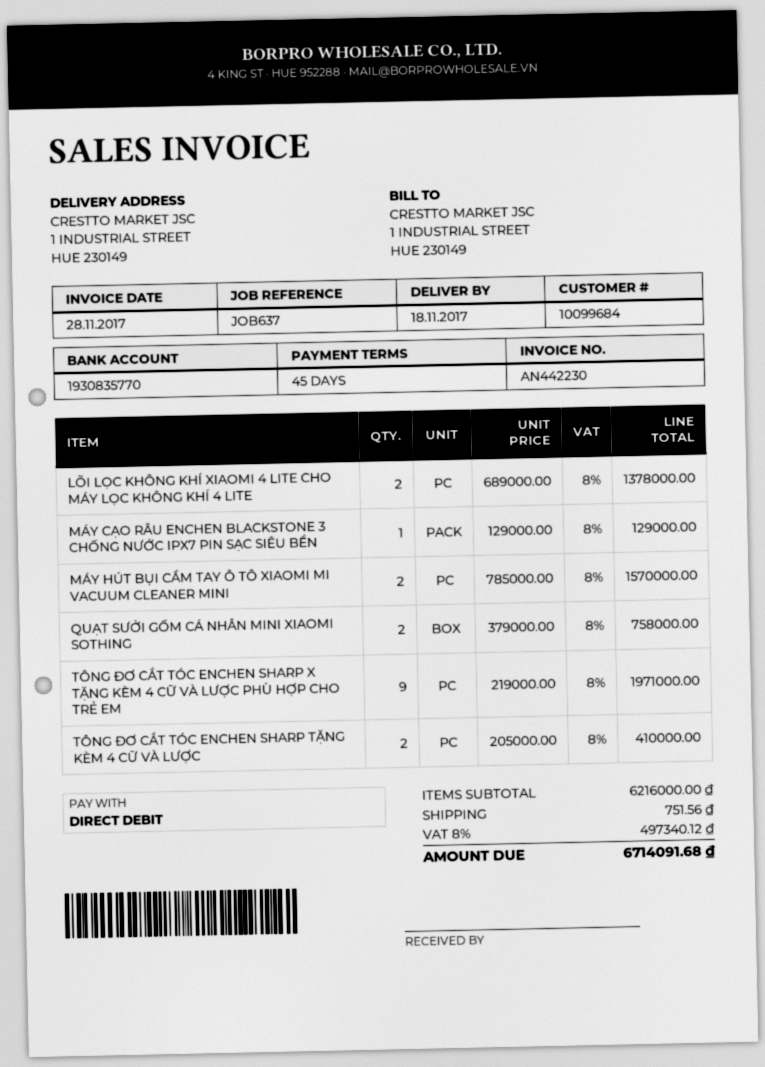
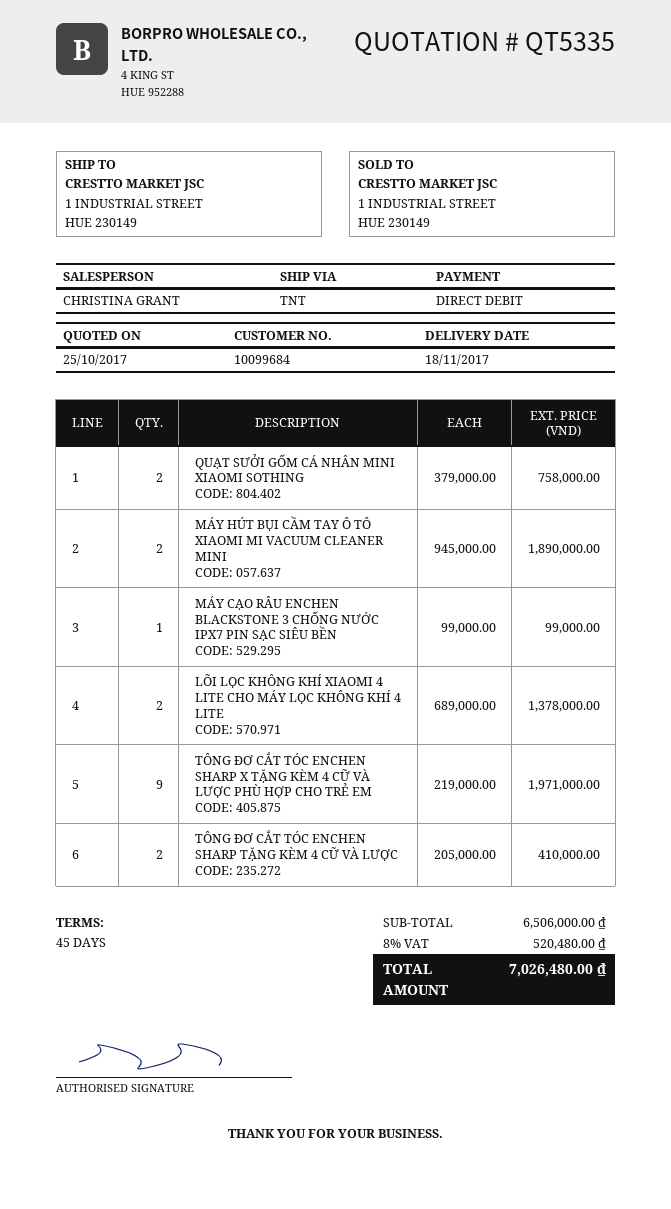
MÁY CẠO RÂU ENCHEN BLACKSTONE 3 CHỐNG NƯỚC IPX7 PIN SẠC SIÊU BỀN: 1 x 129000.00 = 129000.00 -> 1 x 99000.00 = 99000.00
MÁY HÚT BỤI CẦM TAY Ô TÔ XIAOMI MI VACUUM CLEANER MINI: 2 x 785000.00 = 1570000.00 -> 2 x 945000.00 = 1890000.00
subtotal: 6216000.00 -> 6506000.00
shipping: 751.56 -> none
tax: 8% = 497340.12 -> 8% = 520480.00
total: 6714091.68 -> 7026480.00

